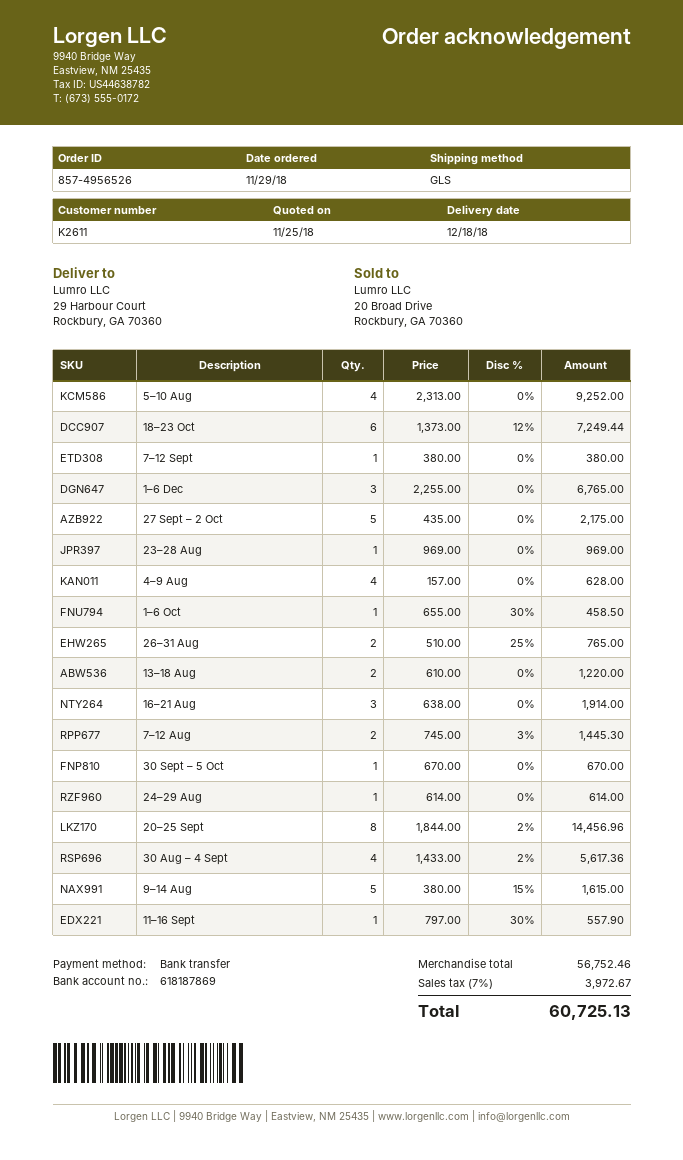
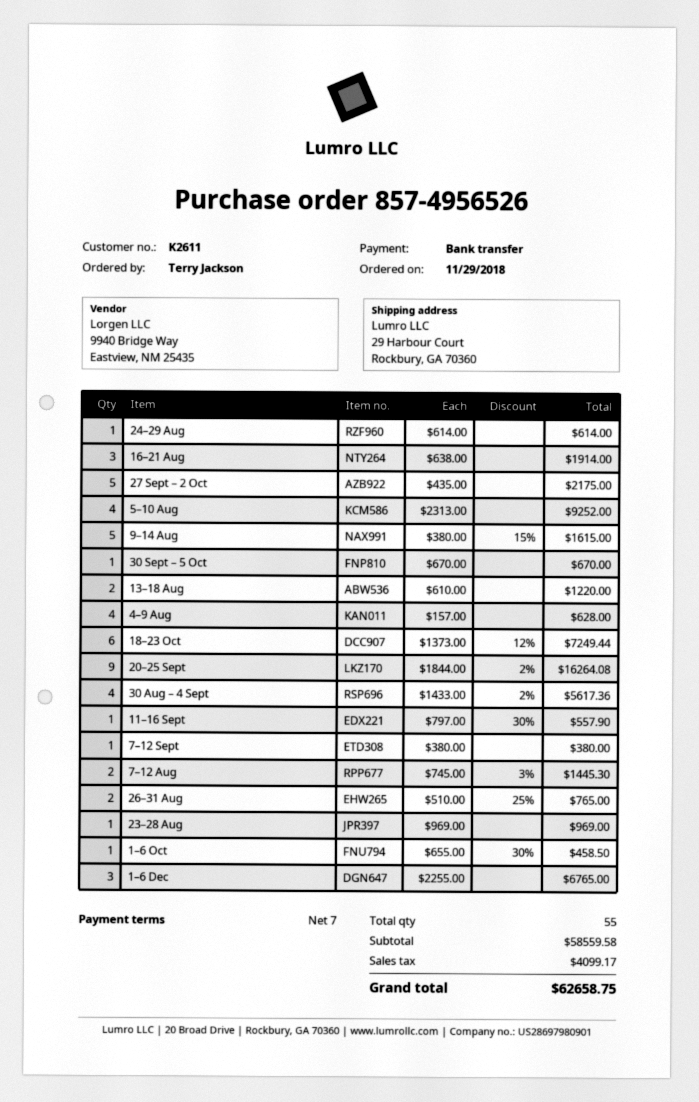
20–25 Sept: 8 x 1844.00 - 2% = 14456.96 -> 9 x 1844.00 - 2% = 16264.08
subtotal: 56752.46 -> 58559.58
tax: 3972.67 -> 4099.17
total: 60725.13 -> 62658.75

